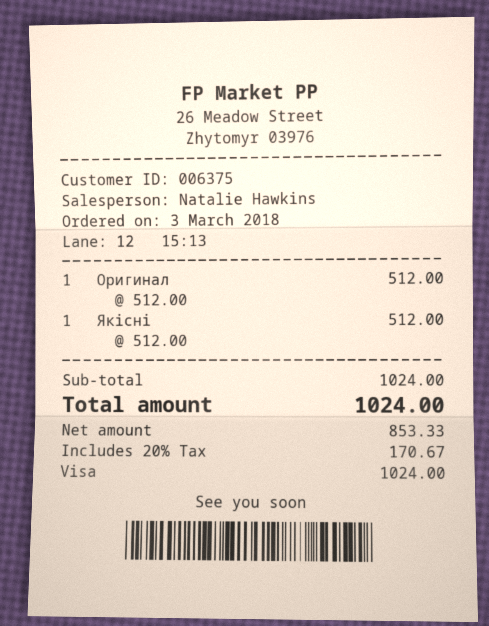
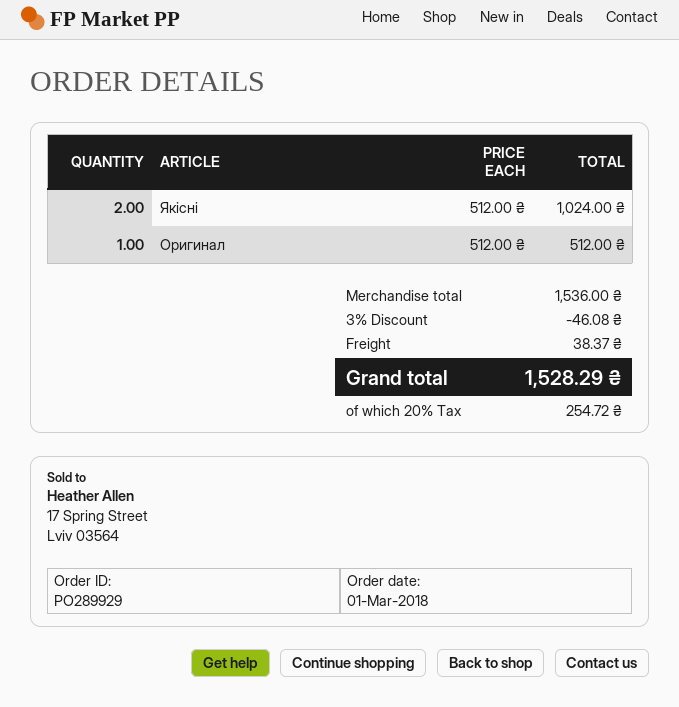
order date: 2018-03-03 -> 2018-03-01
Якісні: 1 x 512.00 = 512.00 -> 2 x 512.00 = 1024.00
subtotal: 1024.00 -> 1536.00
discount: none -> 3% = 46.08
shipping: none -> 38.37
tax: 20% = 170.67 -> 20% = 254.72
total: 1024.00 -> 1528.29

